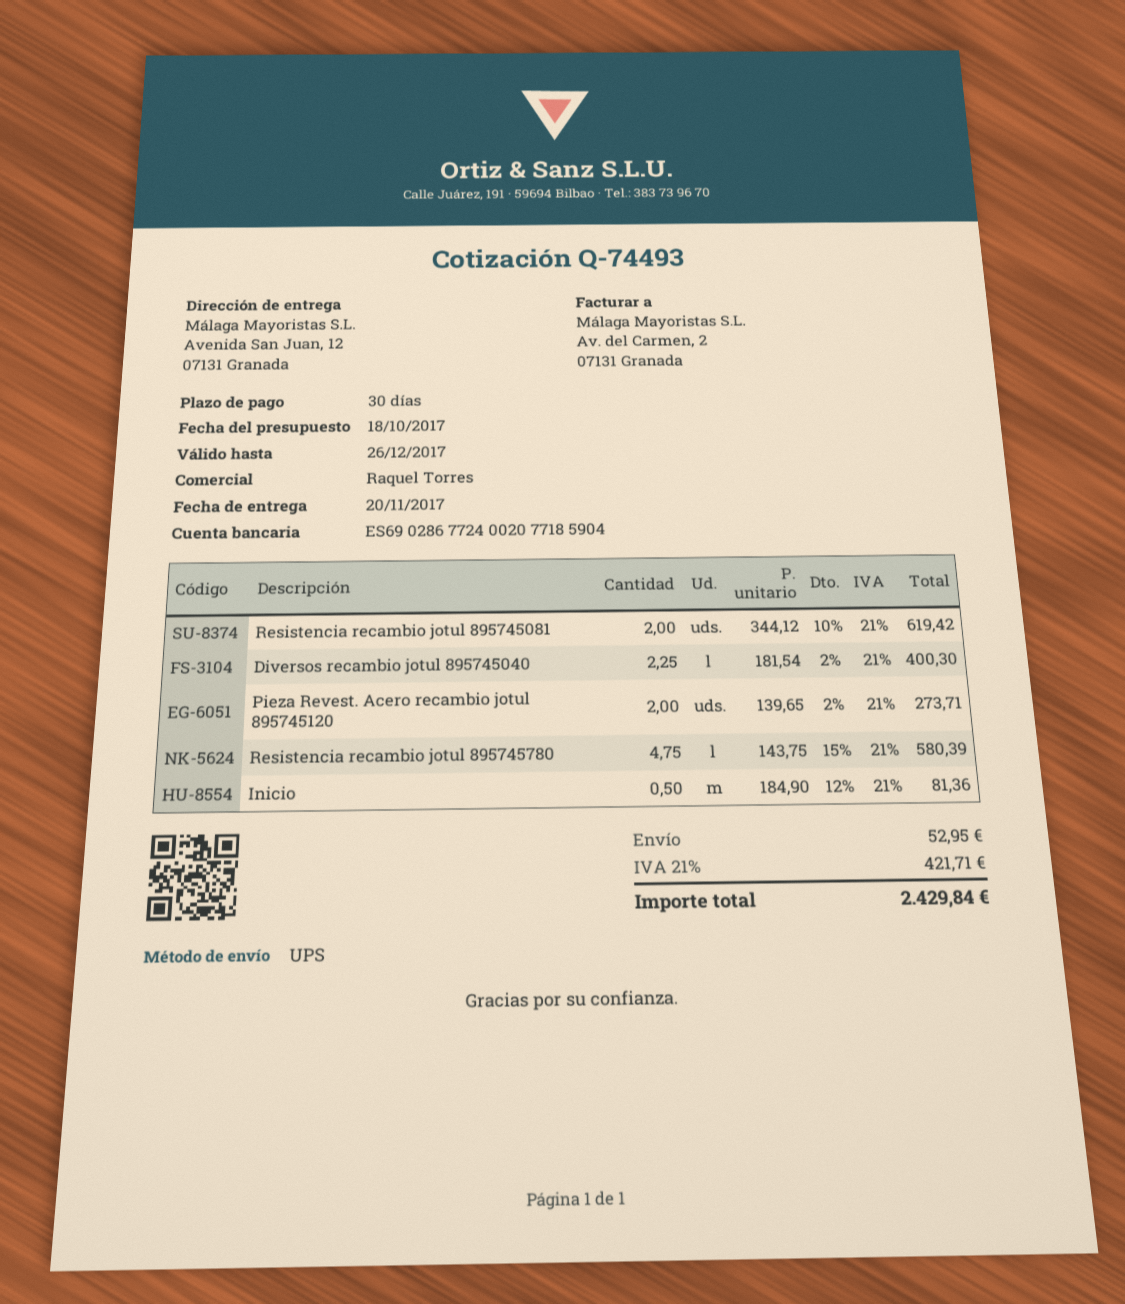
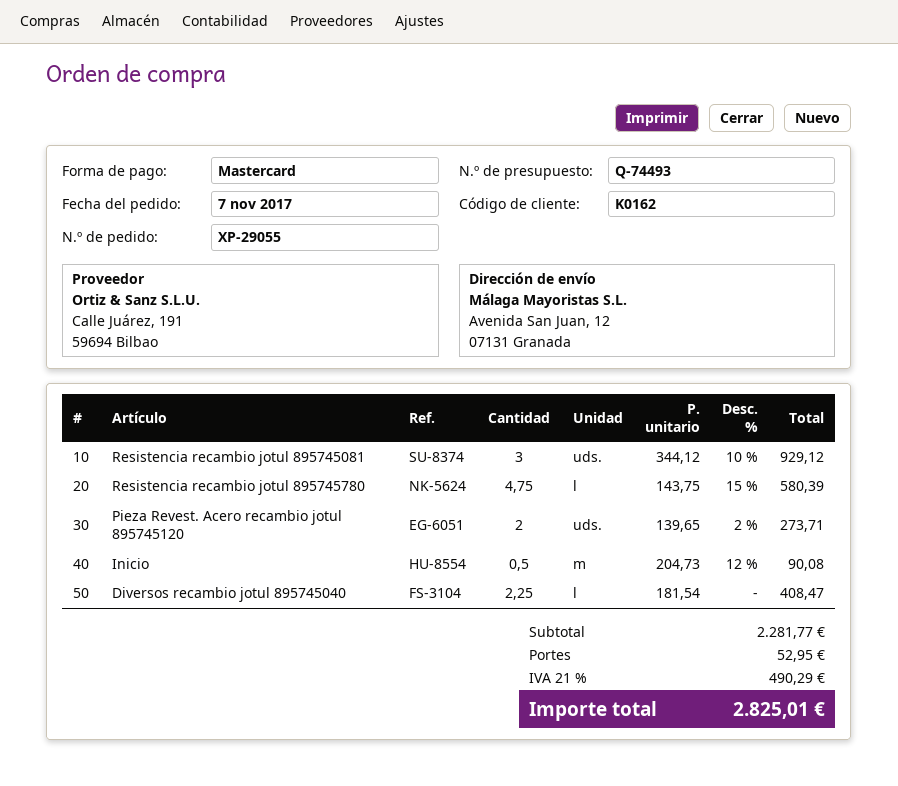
Resistencia recambio jotul 895745081: 2 x 344.12 - 10% = 619.42 -> 3 x 344.12 - 10% = 929.12
Diversos recambio jotul 895745040: 2.25 x 181.54 - 2% = 400.30 -> 2.25 x 181.54 = 408.47
Inicio: 0.5 x 184.90 - 12% = 81.36 -> 0.5 x 204.73 - 12% = 90.08
tax: 21% = 421.71 -> 21% = 490.29
total: 2429.84 -> 2825.01

